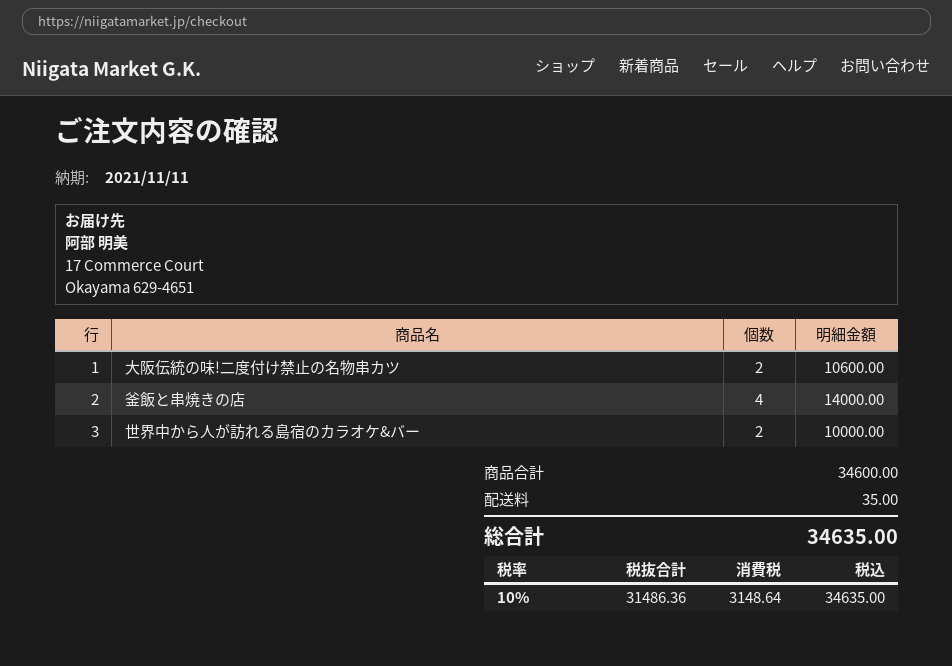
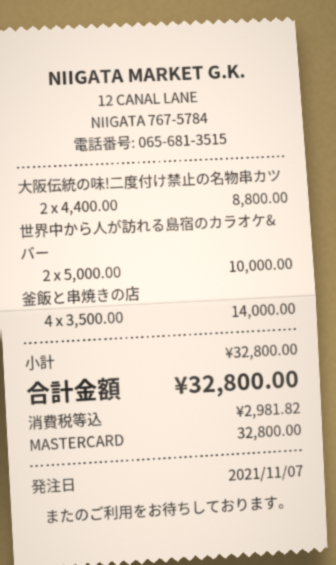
大阪伝統の味!二度付け禁止の名物串カツ: 2 for 10600.00 -> 2 for 8800.00
subtotal: 34600.00 -> 32800.00
shipping: 35.00 -> none
tax: 3148.64 -> 2981.82
total: 34635.00 -> 32800.00

